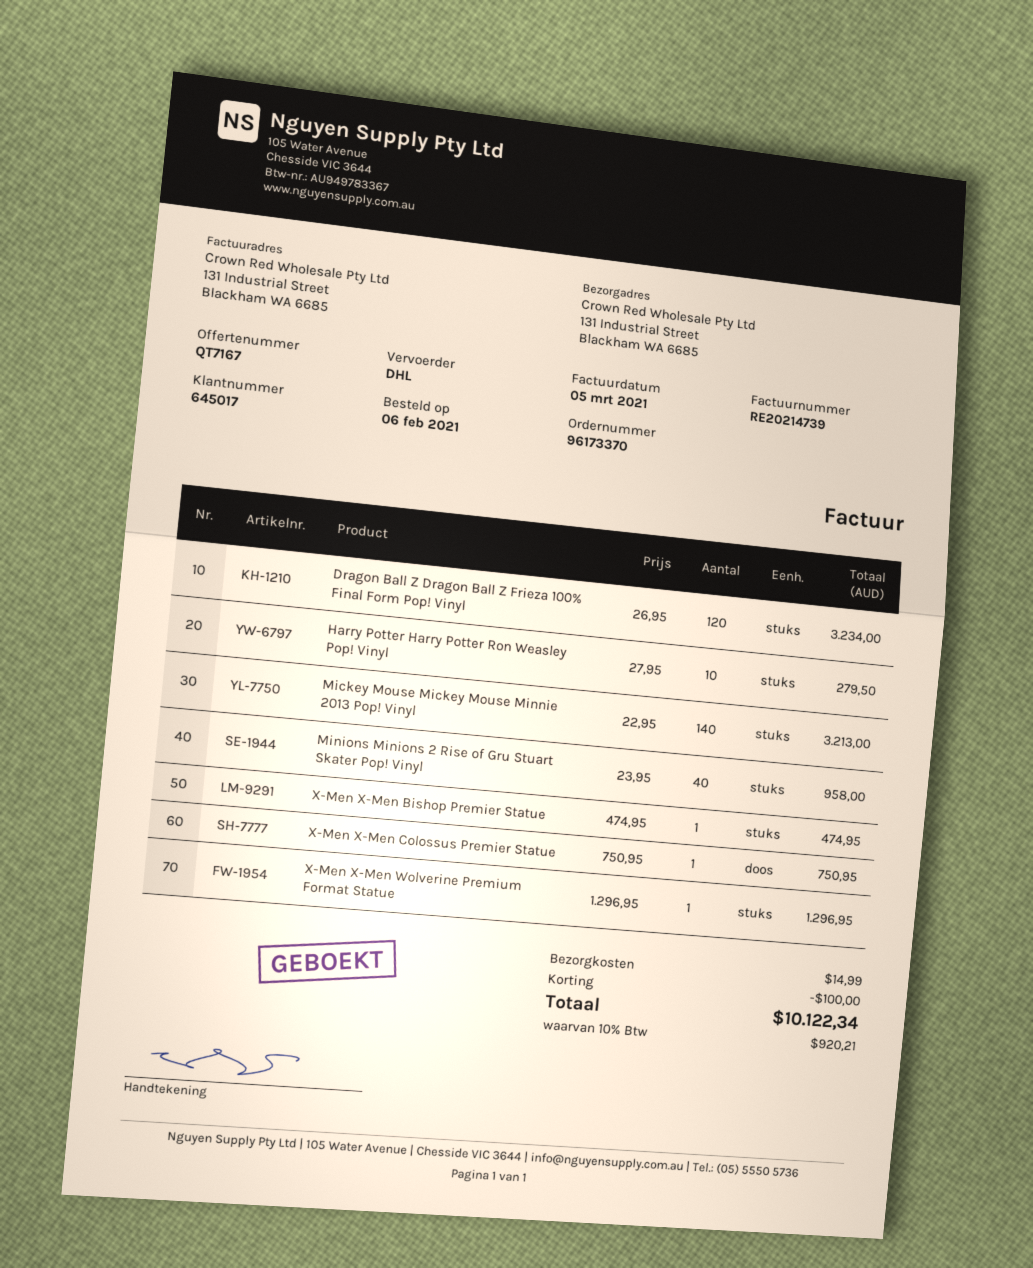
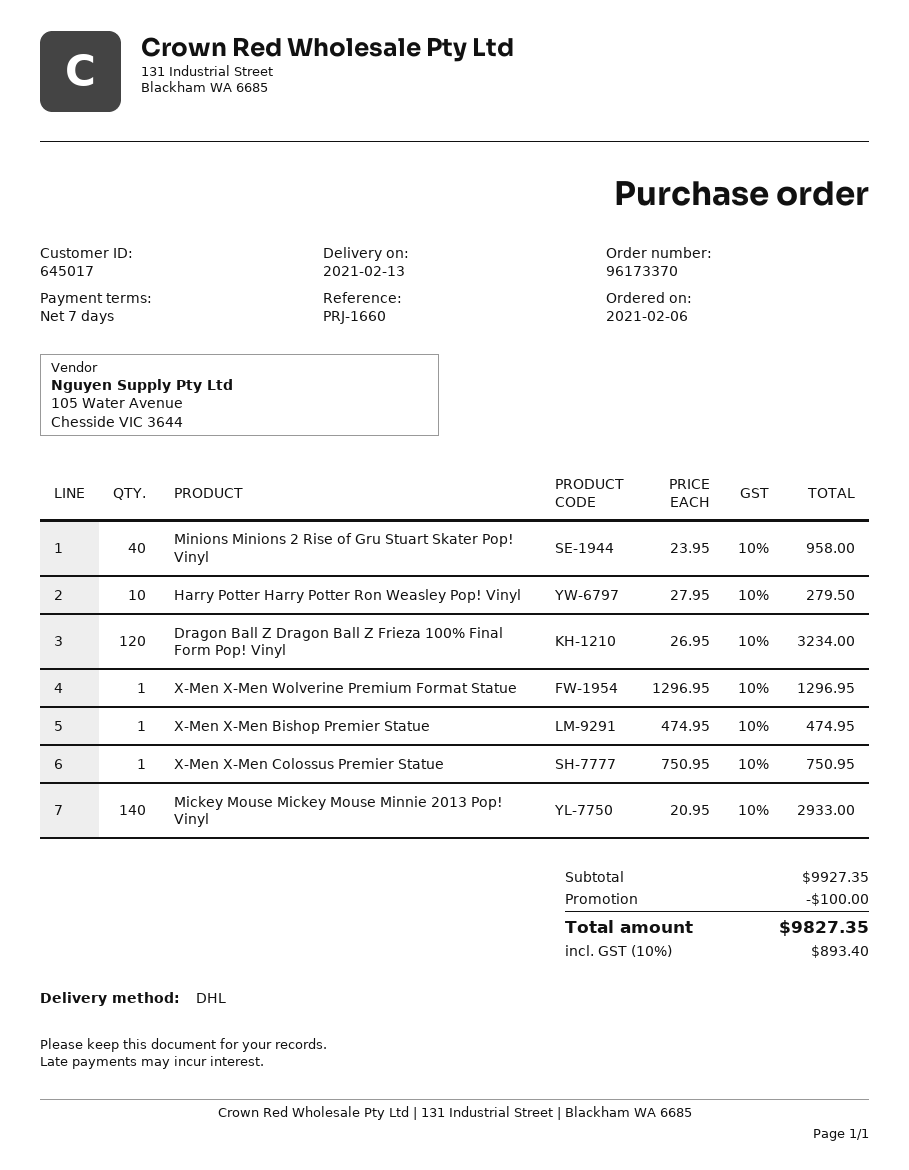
Mickey Mouse Mickey Mouse Minnie 2013 Pop! Vinyl: 140 x 22.95 = 3213.00 -> 140 x 20.95 = 2933.00
shipping: 14.99 -> none
tax: 10% = 920.21 -> 10% = 893.40
total: 10122.34 -> 9827.35

